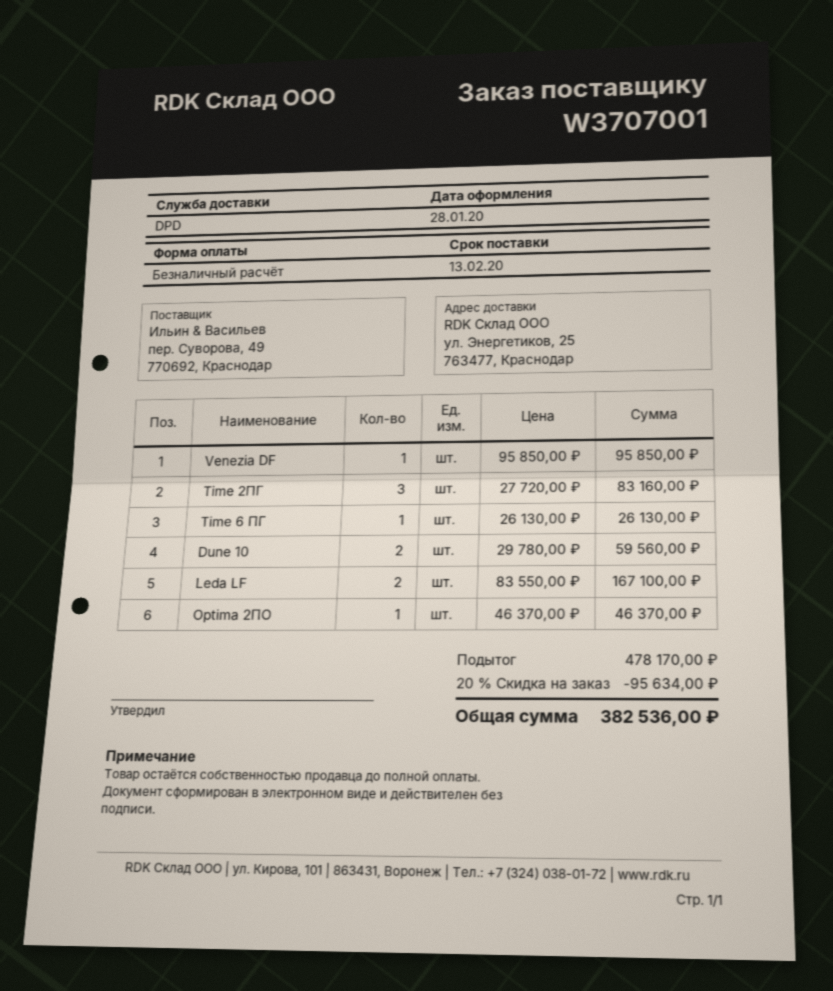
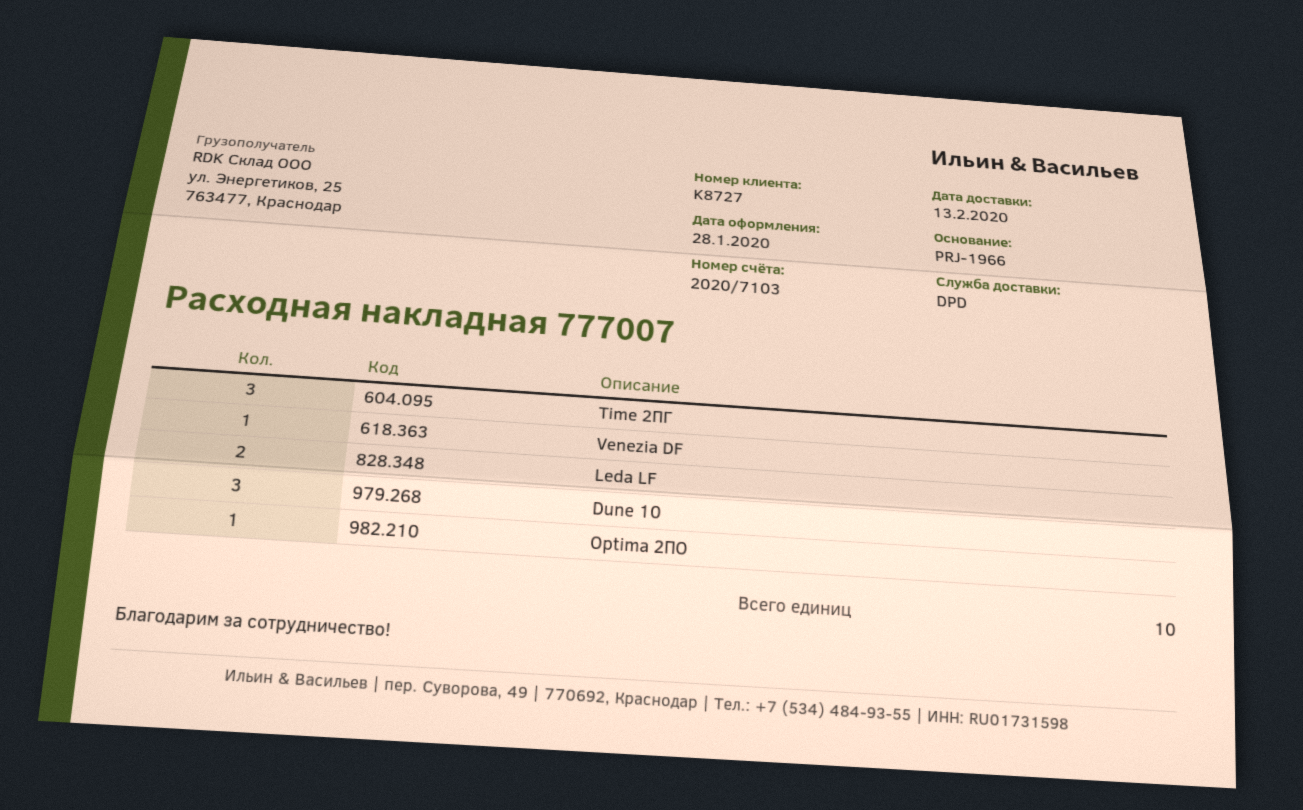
Time 6 ПГ: 1 -> none
Dune 10: 2 -> 3

